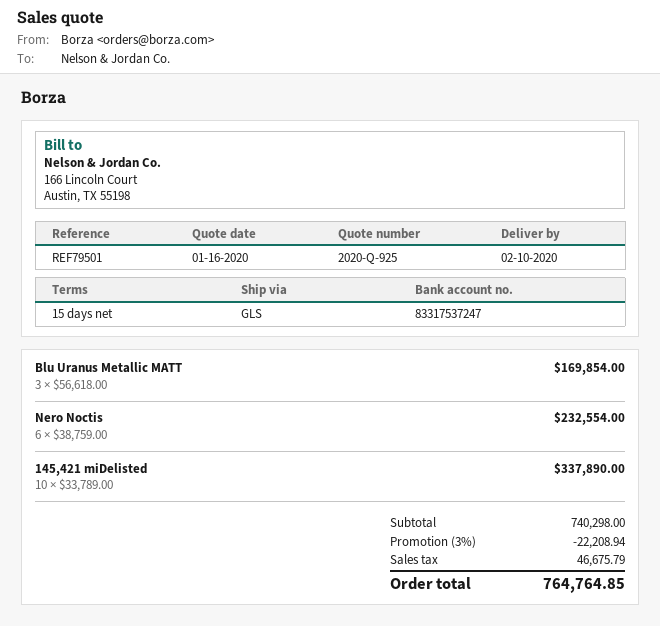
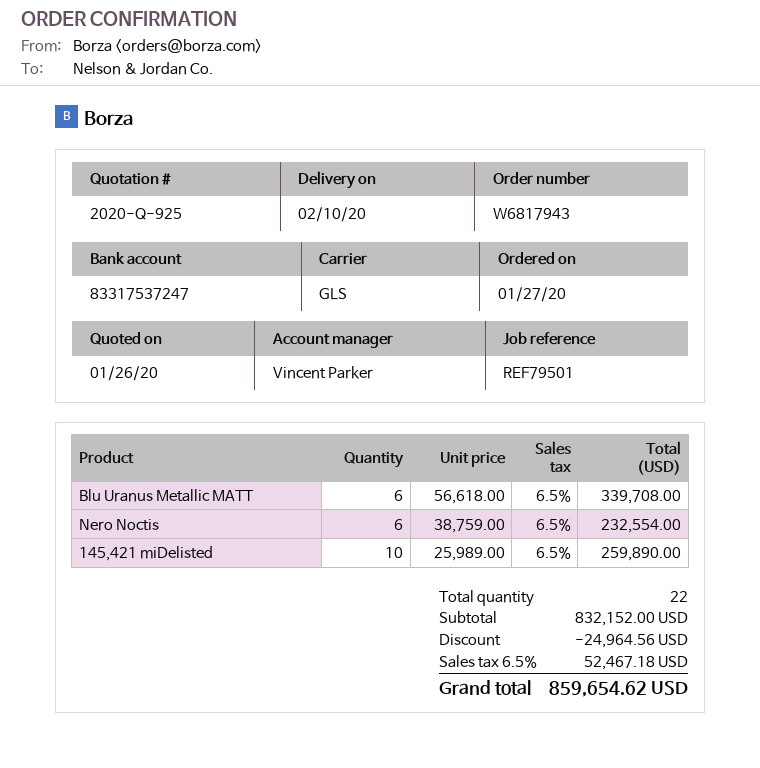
quote date: 2020-01-16 -> 2020-01-26
Blu Uranus Metallic MATT: 3 x 56618.00 = 169854.00 -> 6 x 56618.00 = 339708.00
145,421 miDelisted: 10 x 33789.00 = 337890.00 -> 10 x 25989.00 = 259890.00
subtotal: 740298.00 -> 832152.00
discount: 22208.94 -> 24964.56
tax: 46675.79 -> 52467.18
total: 764764.85 -> 859654.62

